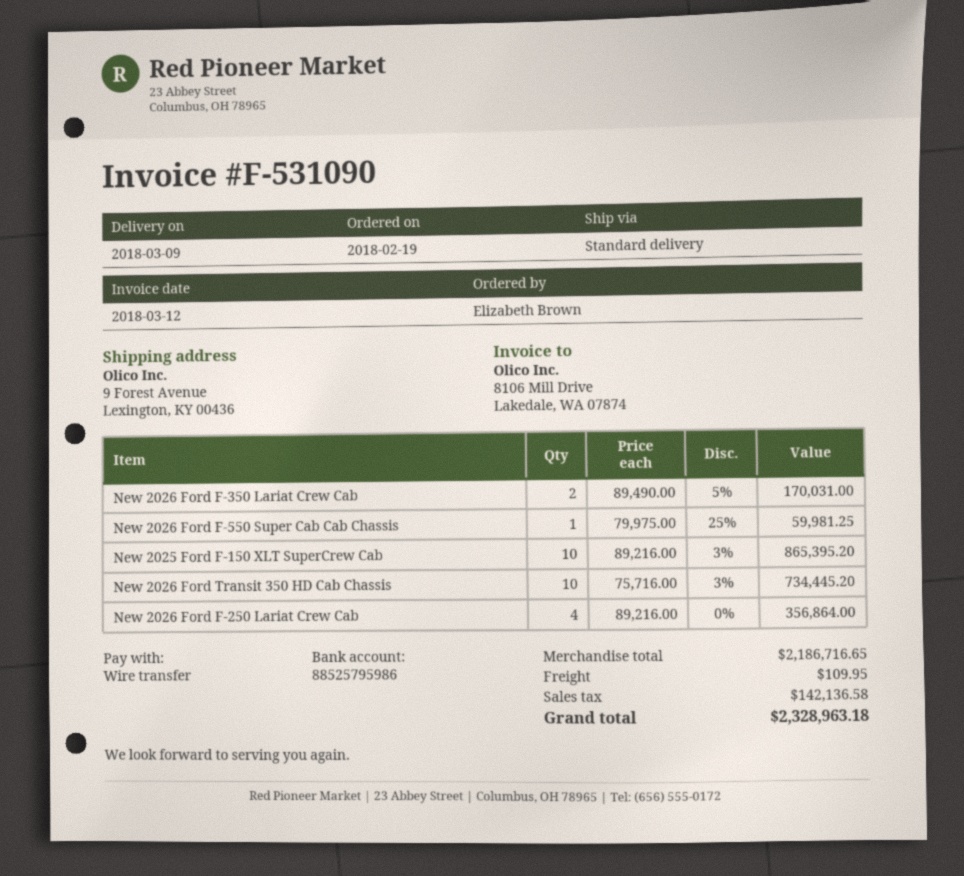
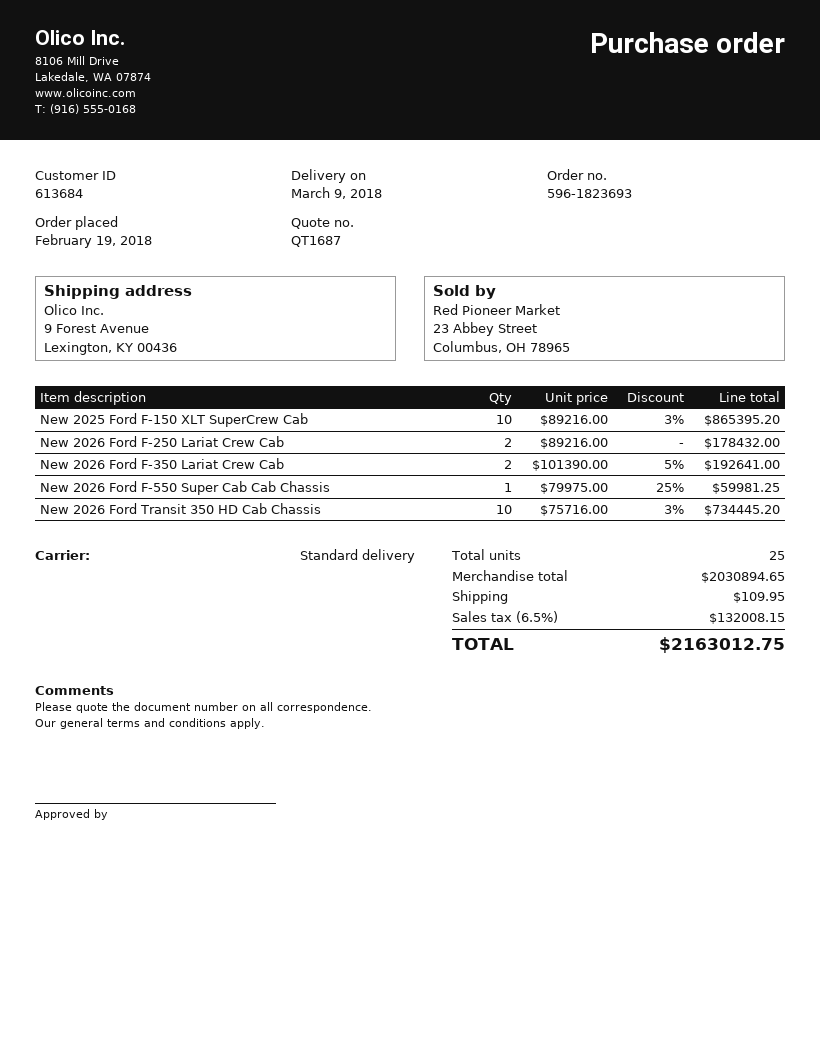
New 2026 Ford F-350 Lariat Crew Cab: 2 x 89490.00 - 5% = 170031.00 -> 2 x 101390.00 - 5% = 192641.00
New 2026 Ford F-250 Lariat Crew Cab: 4 x 89216.00 = 356864.00 -> 2 x 89216.00 = 178432.00
subtotal: 2186716.65 -> 2030894.65
tax: 142136.58 -> 132008.15
total: 2328963.18 -> 2163012.75

